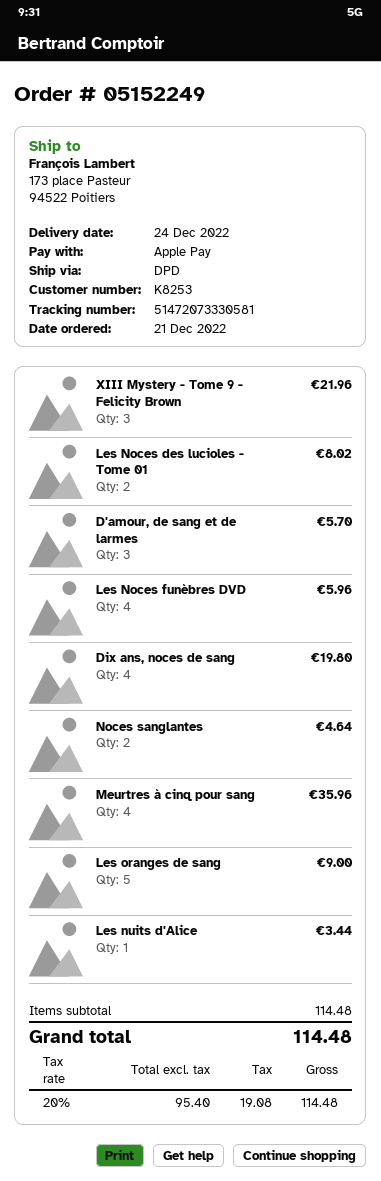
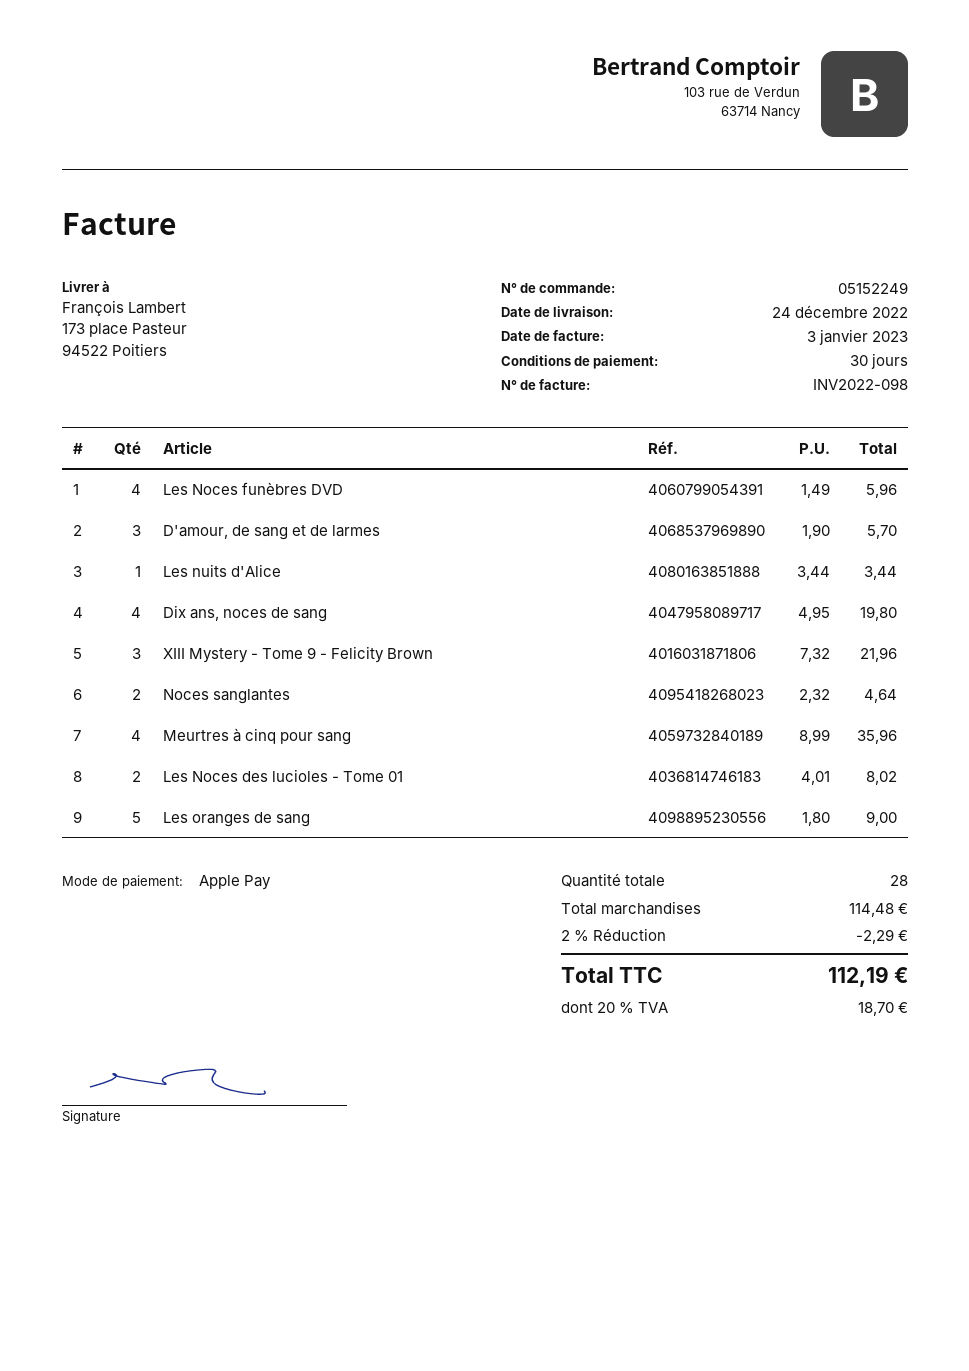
discount: none -> 2% = 2.29
tax: 20% = 19.08 -> 20% = 18.70
total: 114.48 -> 112.19

